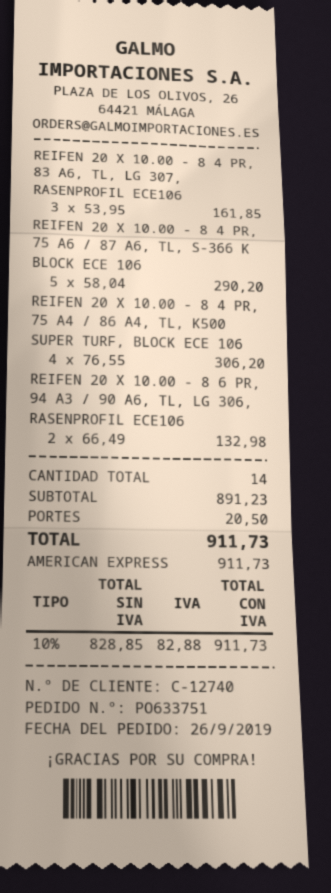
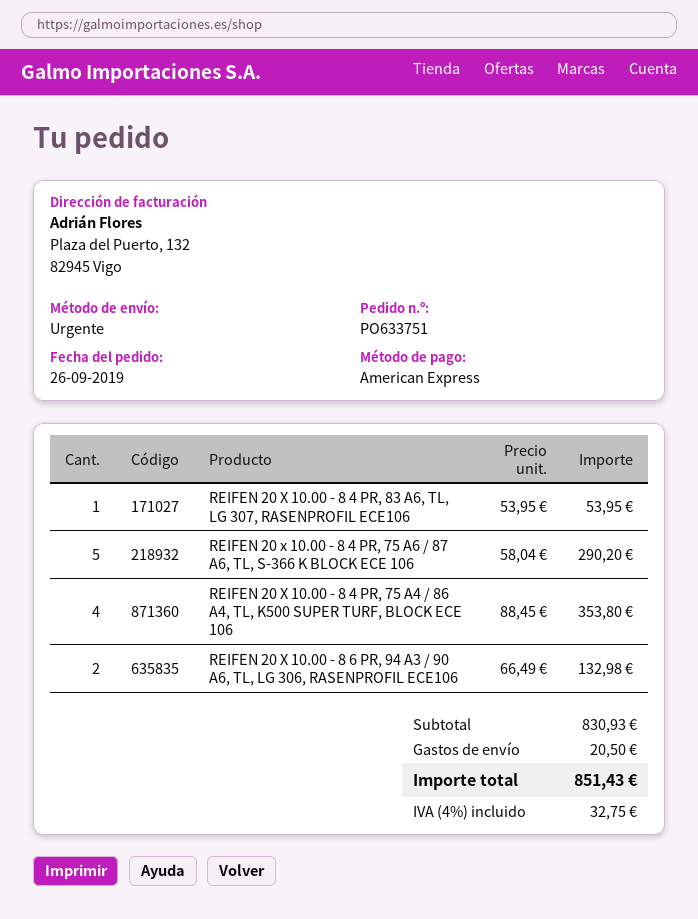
REIFEN 20 X 10.00 - 8 4 PR, 83 A6, TL, LG 307, RASENPROFIL ECE106: 3 x 53.95 = 161.85 -> 1 x 53.95 = 53.95
REIFEN 20 X 10.00 - 8 4 PR, 75 A4 / 86 A4, TL, K500 SUPER TURF, BLOCK ECE 106: 4 x 76.55 = 306.20 -> 4 x 88.45 = 353.80
subtotal: 891.23 -> 830.93
tax: 10% = 82.88 -> 4% = 32.75
total: 911.73 -> 851.43

